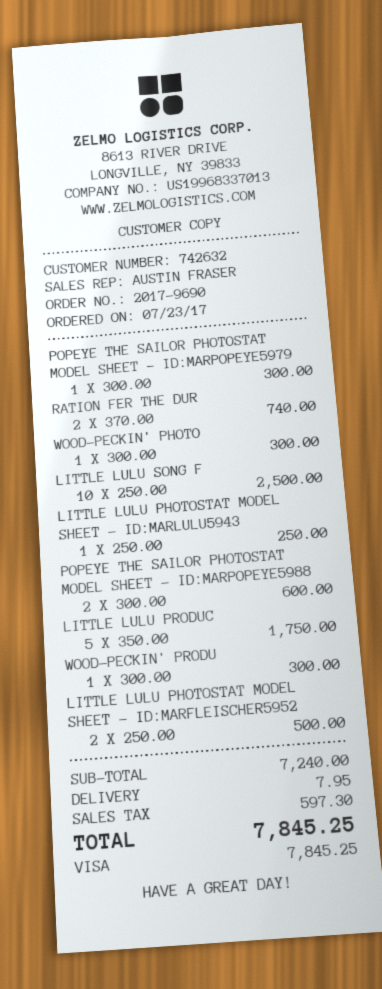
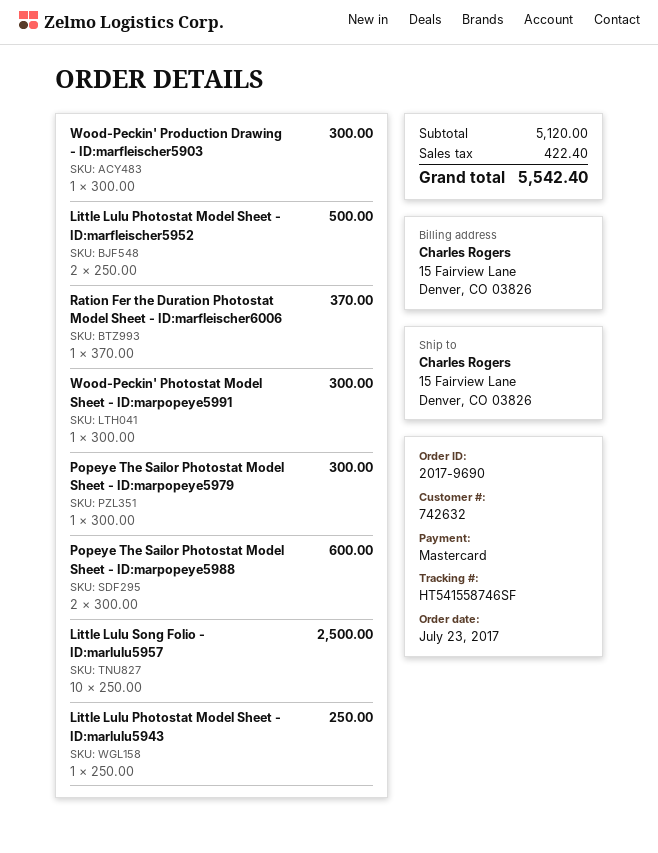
payment method: Visa -> Mastercard
RATION FER THE DUR: 2 x 370.00 = 740.00 -> 1 x 370.00 = 370.00
LITTLE LULU PRODUC: 5 x 350.00 = 1750.00 -> none
subtotal: 7240.00 -> 5120.00
shipping: 7.95 -> none
tax: 597.30 -> 422.40
total: 7845.25 -> 5542.40

